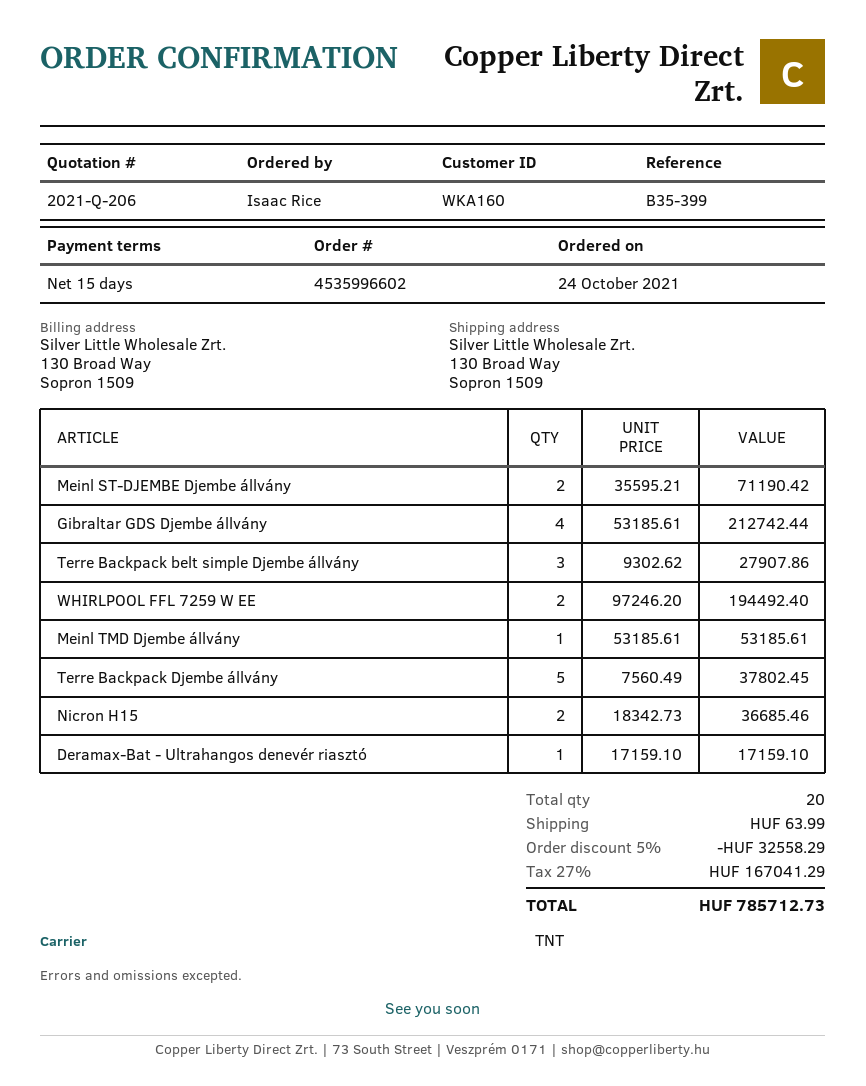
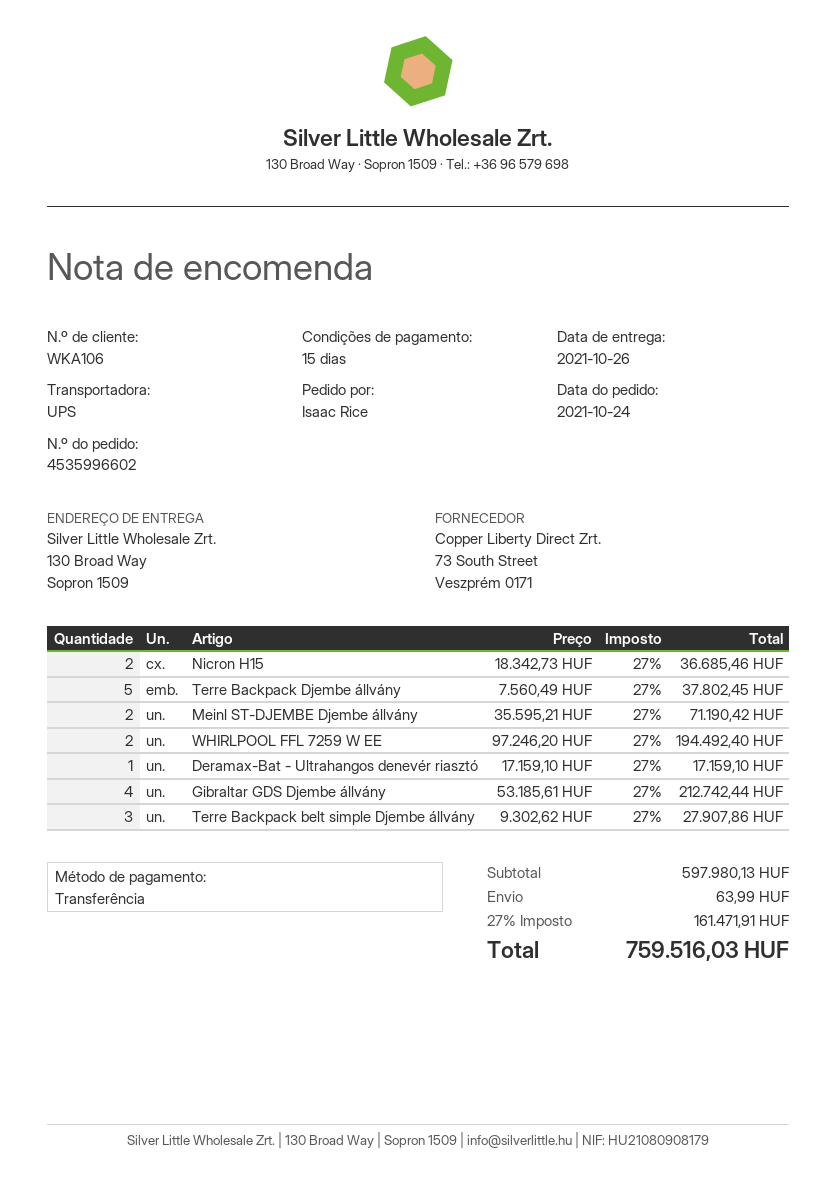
customer number: WKA160 -> WKA106
shipping method: TNT -> UPS
Meinl TMD Djembe állvány: 1 x 53185.61 = 53185.61 -> none
discount: 5% = 32558.29 -> none
tax: 27% = 167041.29 -> 27% = 161471.91
total: 785712.73 -> 759516.03

